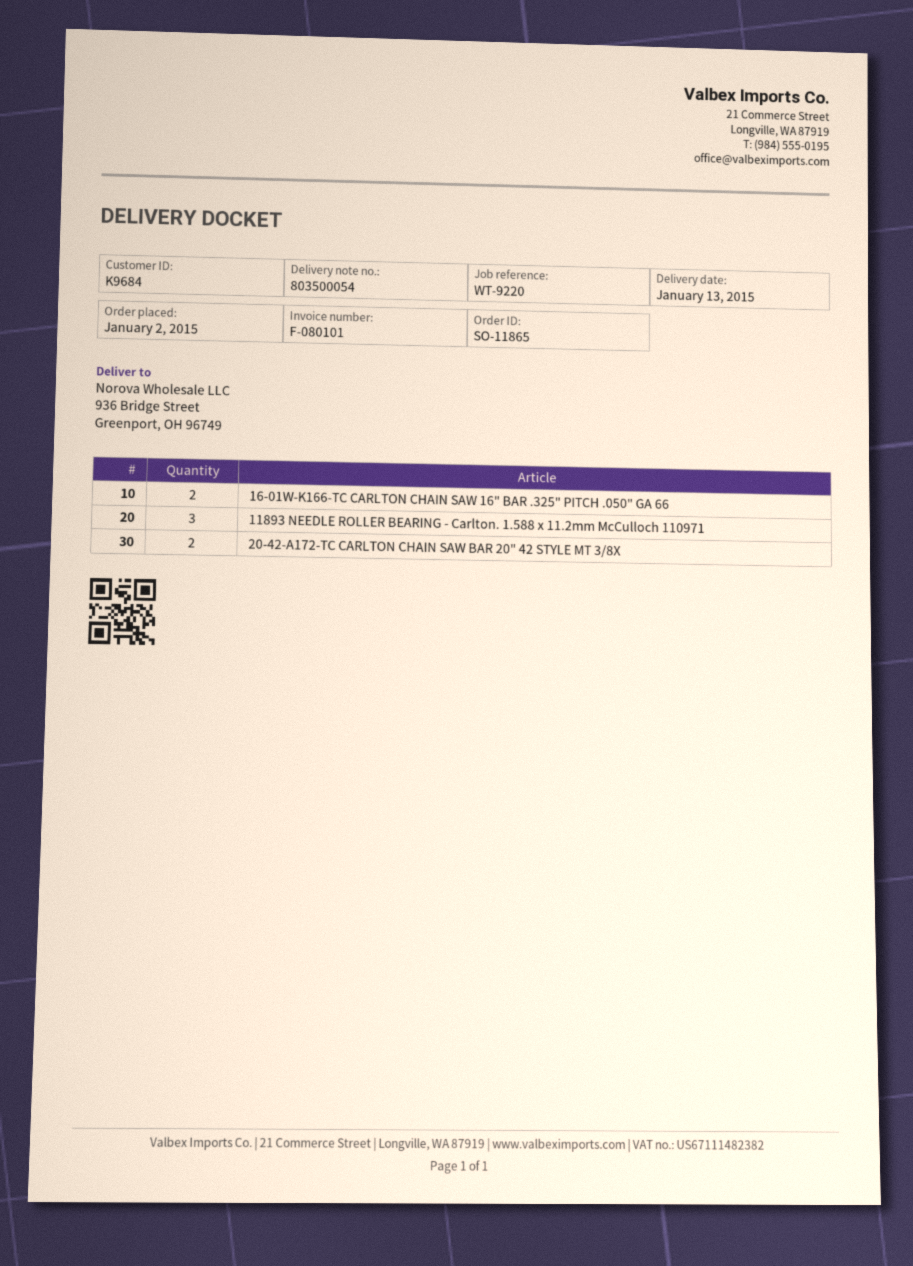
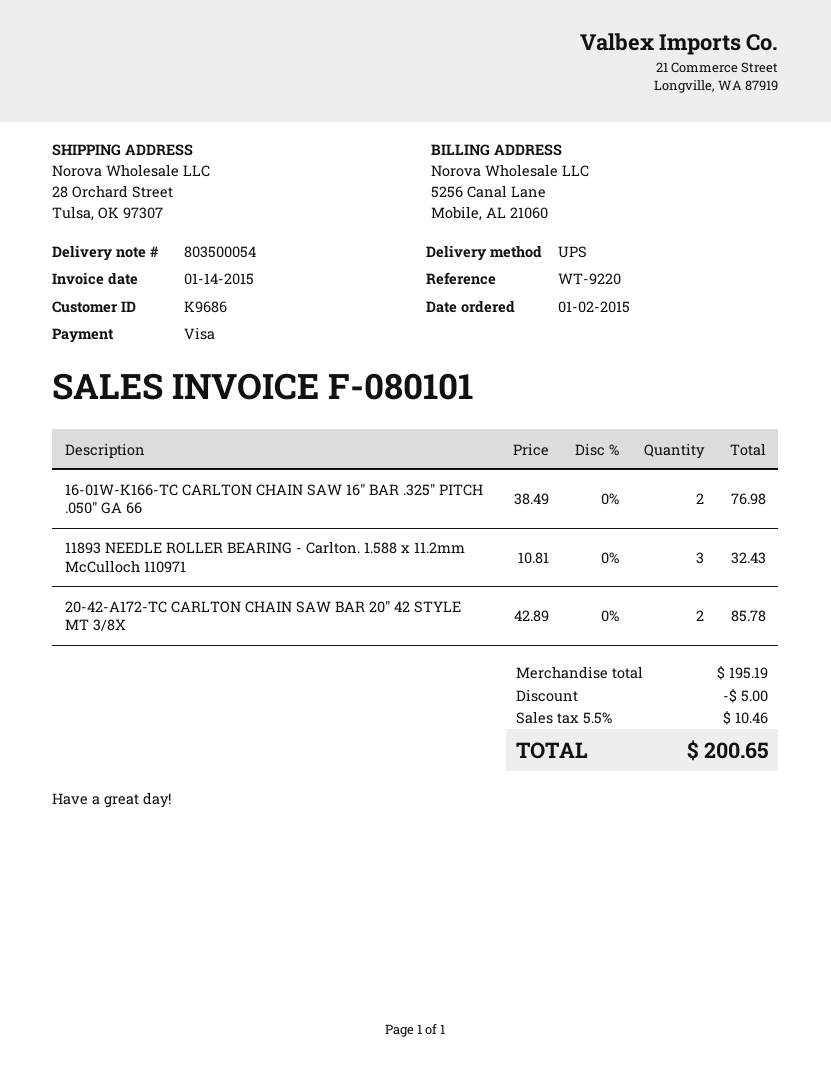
customer number: K9684 -> K9686
ship to: 936 Bridge Street, Greenport, OH 96749 -> 28 Orchard Street, Tulsa, OK 97307

